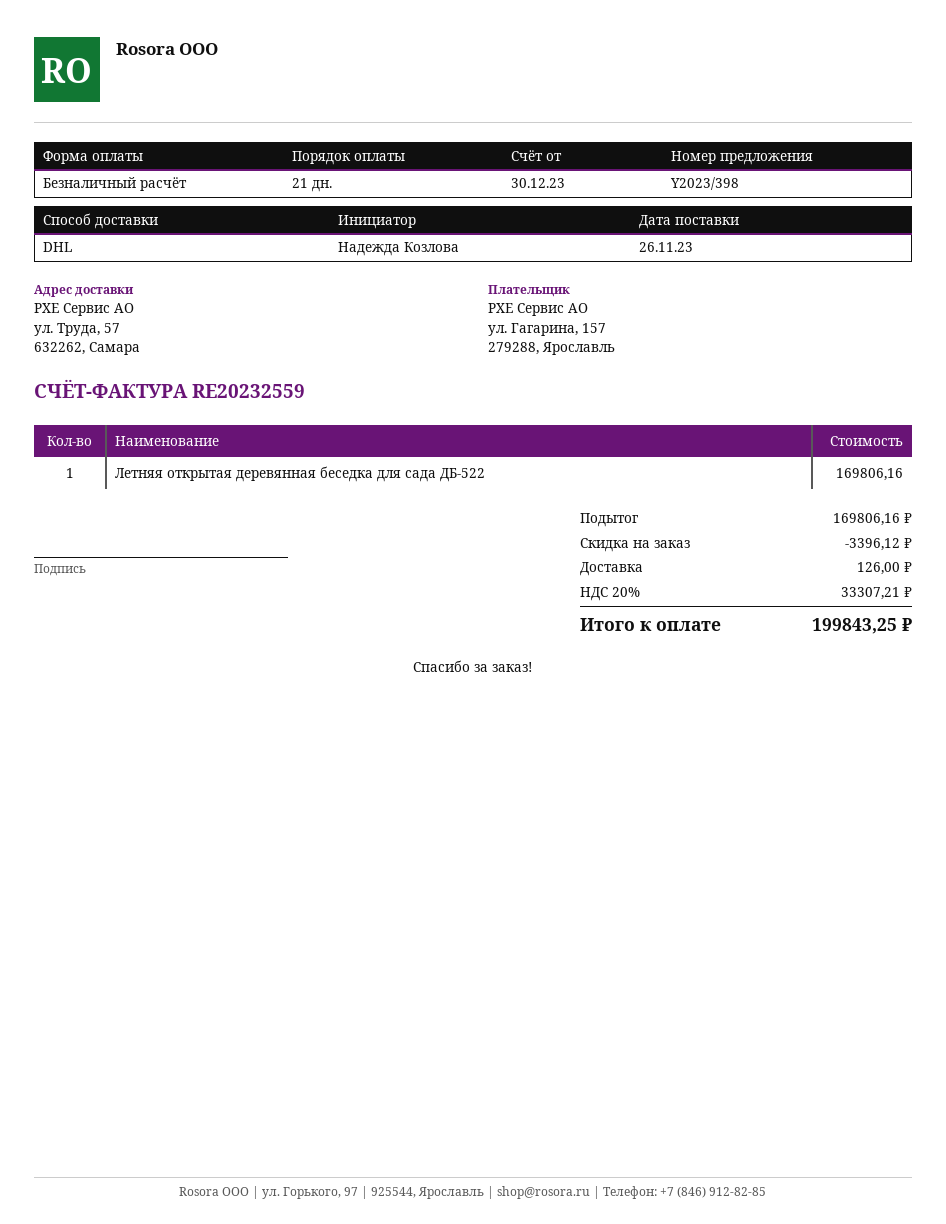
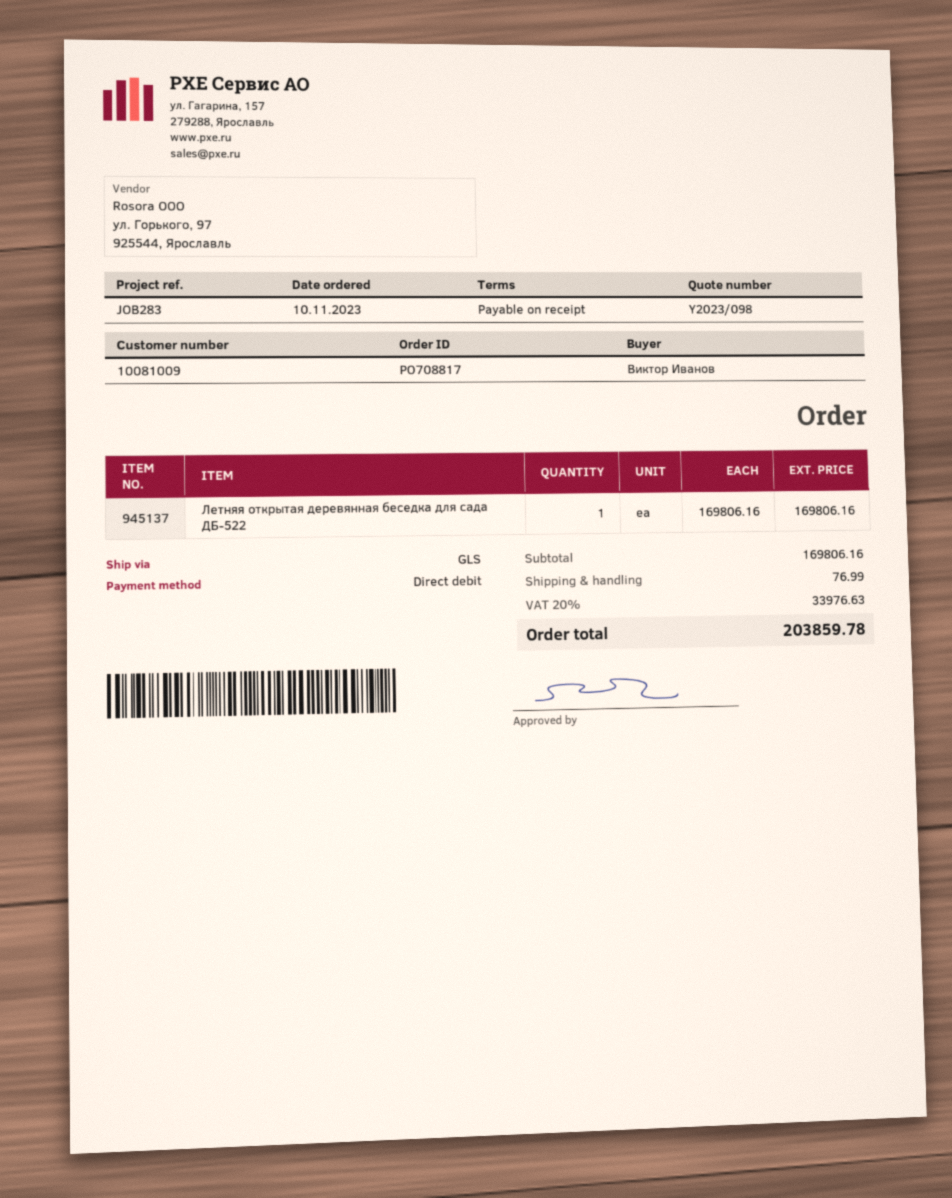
quote number: Y2023/398 -> Y2023/098
payment terms: 21 days -> on receipt
ordered by: Надежда Козлова -> Виктор Иванов
payment method: bank transfer -> direct debit
shipping method: DHL -> GLS
discount: 3396.12 -> none
shipping: 126.00 -> 76.99
tax: 20% = 33307.21 -> 20% = 33976.63
total: 199843.25 -> 203859.78

